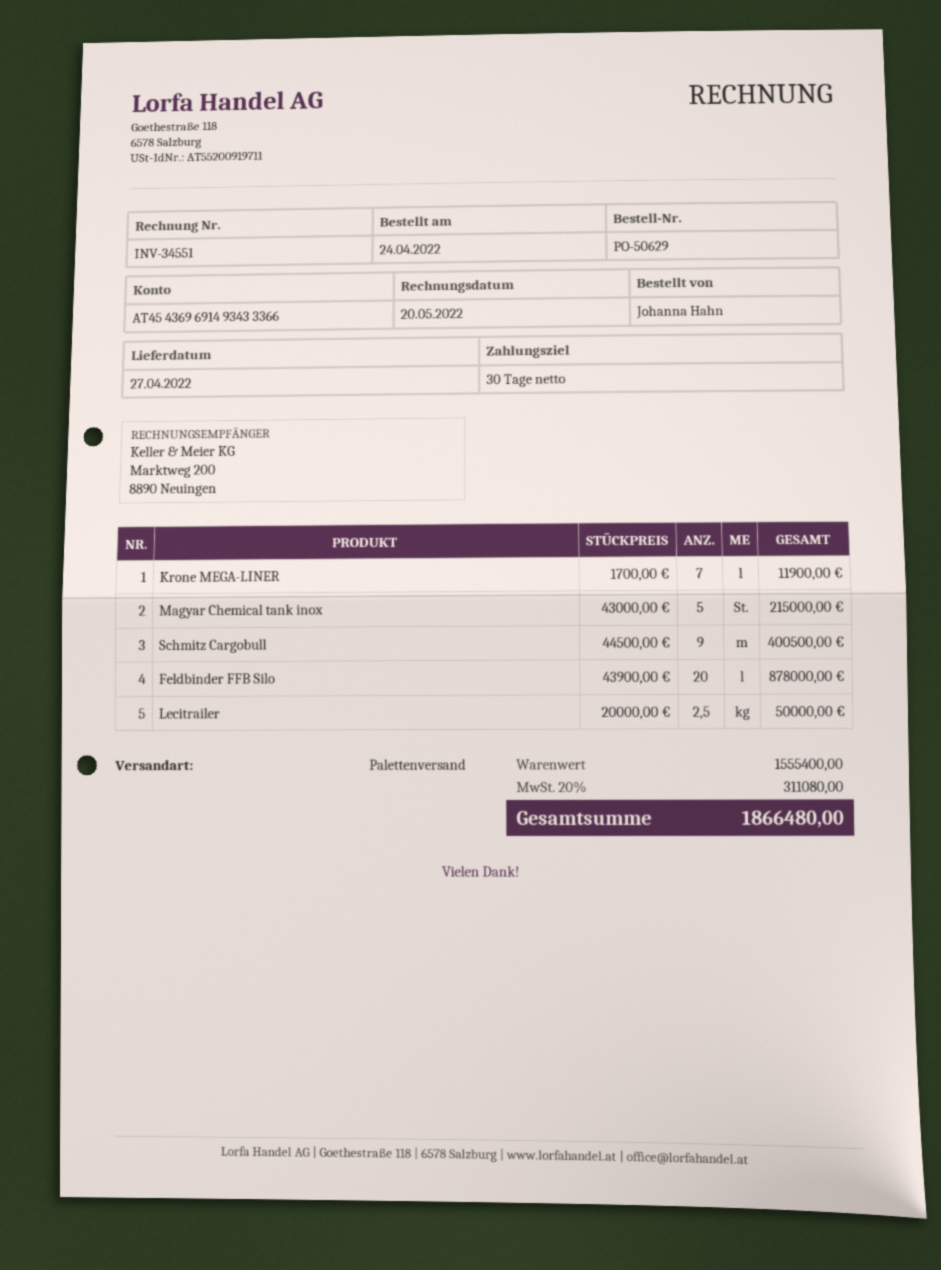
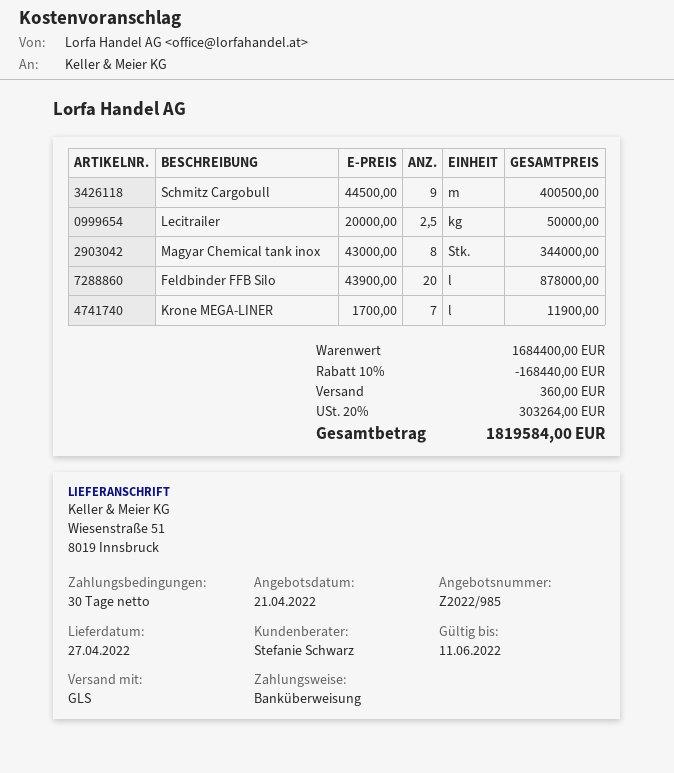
shipping method: pallet freight -> GLS
Magyar Chemical tank inox: 5 x 43000.00 = 215000.00 -> 8 x 43000.00 = 344000.00
subtotal: 1555400.00 -> 1684400.00
discount: none -> 10% = 168440.00
shipping: none -> 360.00
tax: 20% = 311080.00 -> 20% = 303264.00
total: 1866480.00 -> 1819584.00

